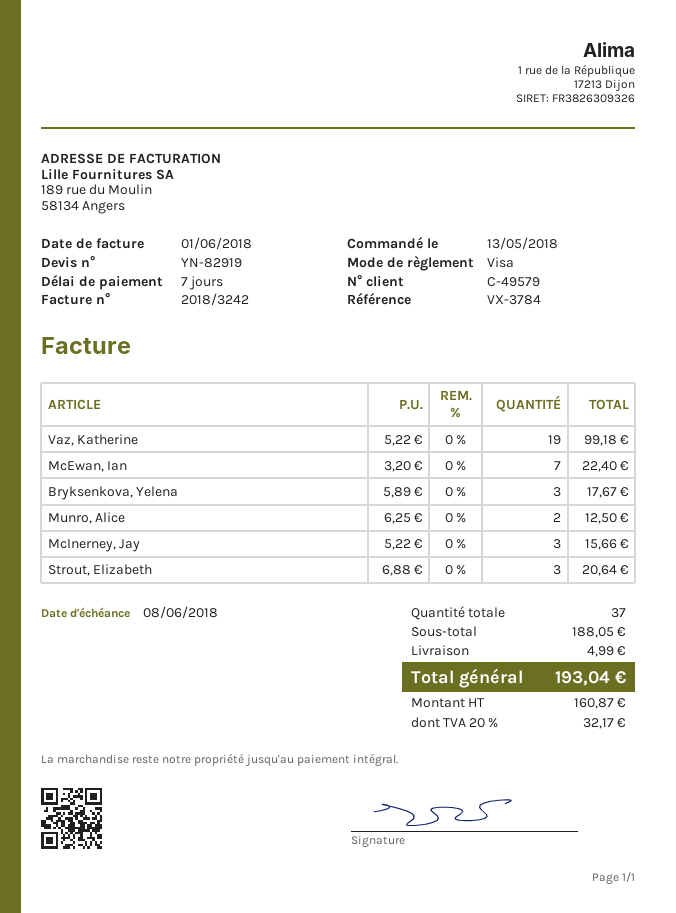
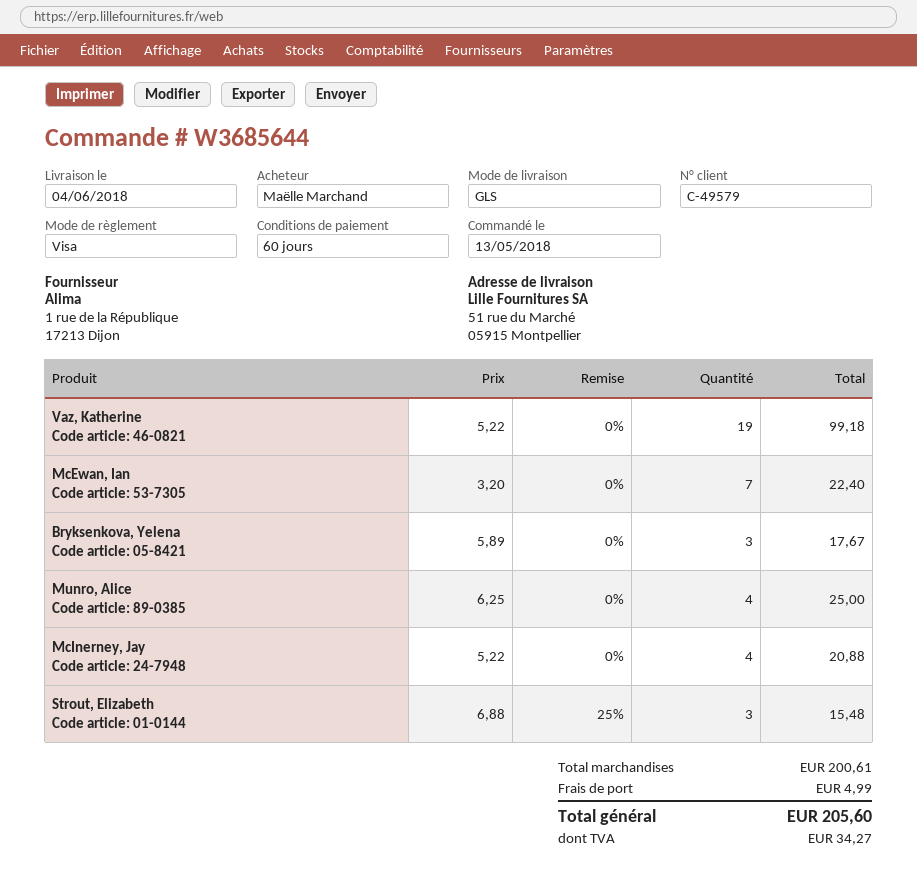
payment terms: 7 days -> 60 days
Munro, Alice: 2 x 6.25 = 12.50 -> 4 x 6.25 = 25.00
McInerney, Jay: 3 x 5.22 = 15.66 -> 4 x 5.22 = 20.88
Strout, Elizabeth: 3 x 6.88 = 20.64 -> 3 x 6.88 - 25% = 15.48
subtotal: 188.05 -> 200.61
tax: 32.17 -> 34.27
total: 193.04 -> 205.60

